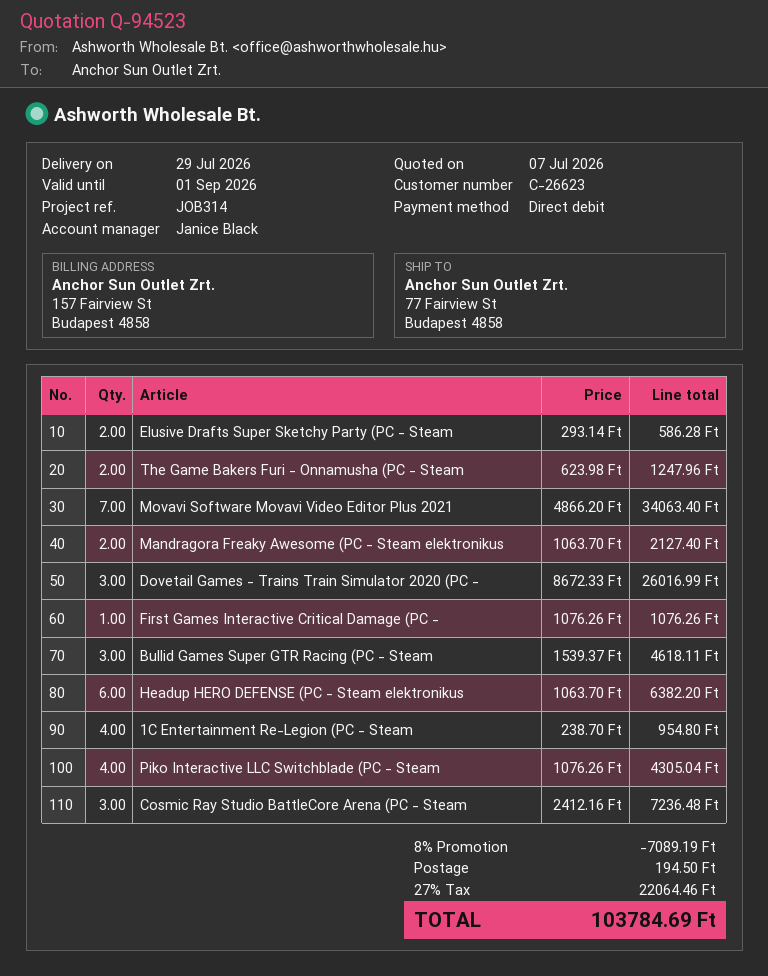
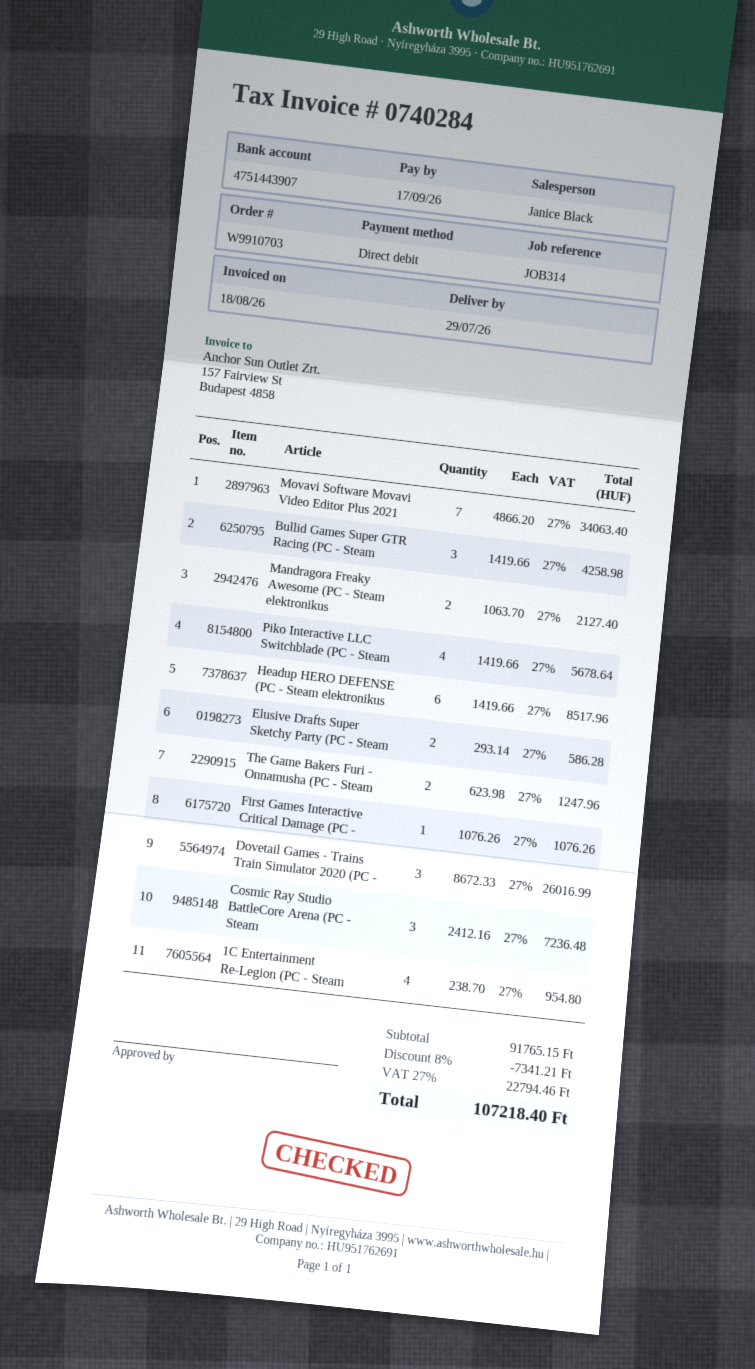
Bullid Games Super GTR Racing (PC - Steam: 3 x 1539.37 = 4618.11 -> 3 x 1419.66 = 4258.98
Headup HERO DEFENSE (PC - Steam elektronikus: 6 x 1063.70 = 6382.20 -> 6 x 1419.66 = 8517.96
Piko Interactive LLC Switchblade (PC - Steam: 4 x 1076.26 = 4305.04 -> 4 x 1419.66 = 5678.64
discount: 8% = 7089.19 -> 8% = 7341.21
shipping: 194.50 -> none
tax: 27% = 22064.46 -> 27% = 22794.46
total: 103784.69 -> 107218.40

